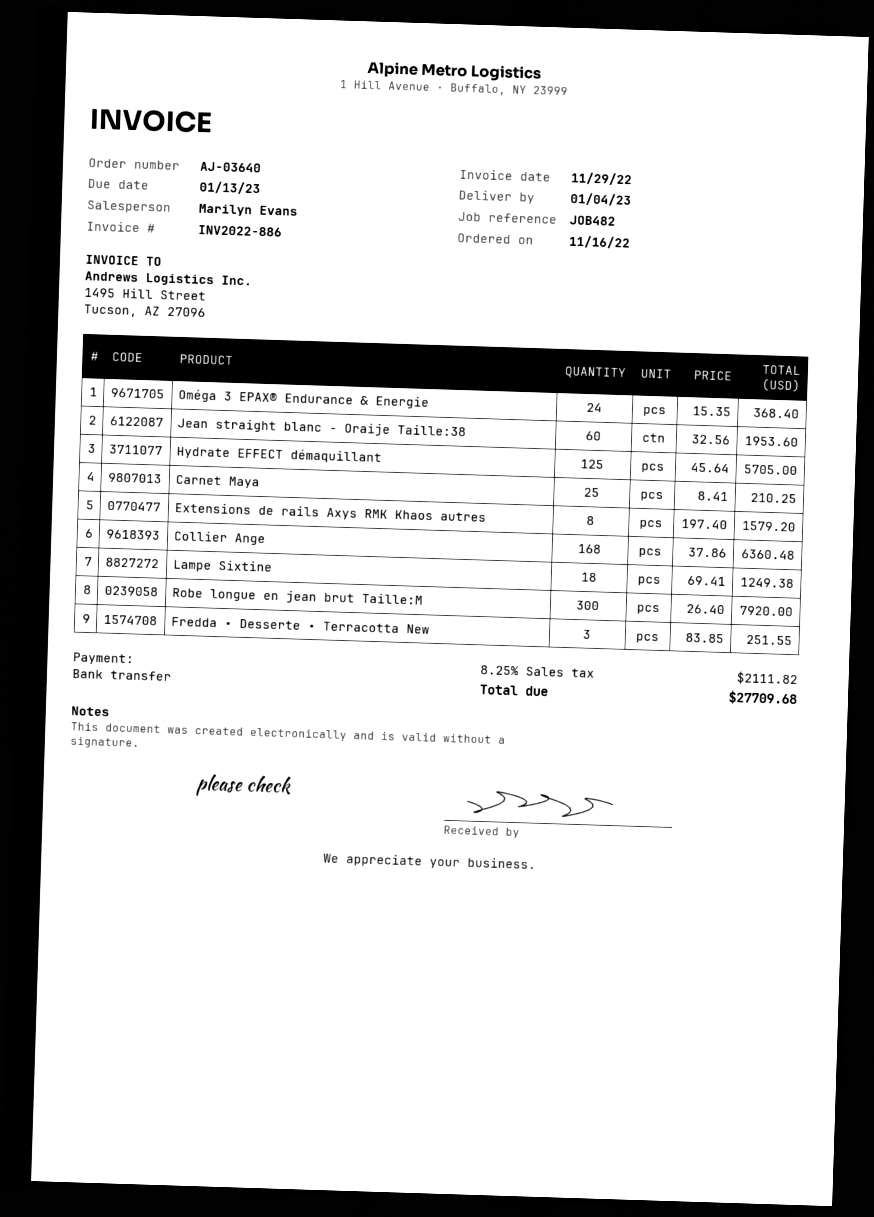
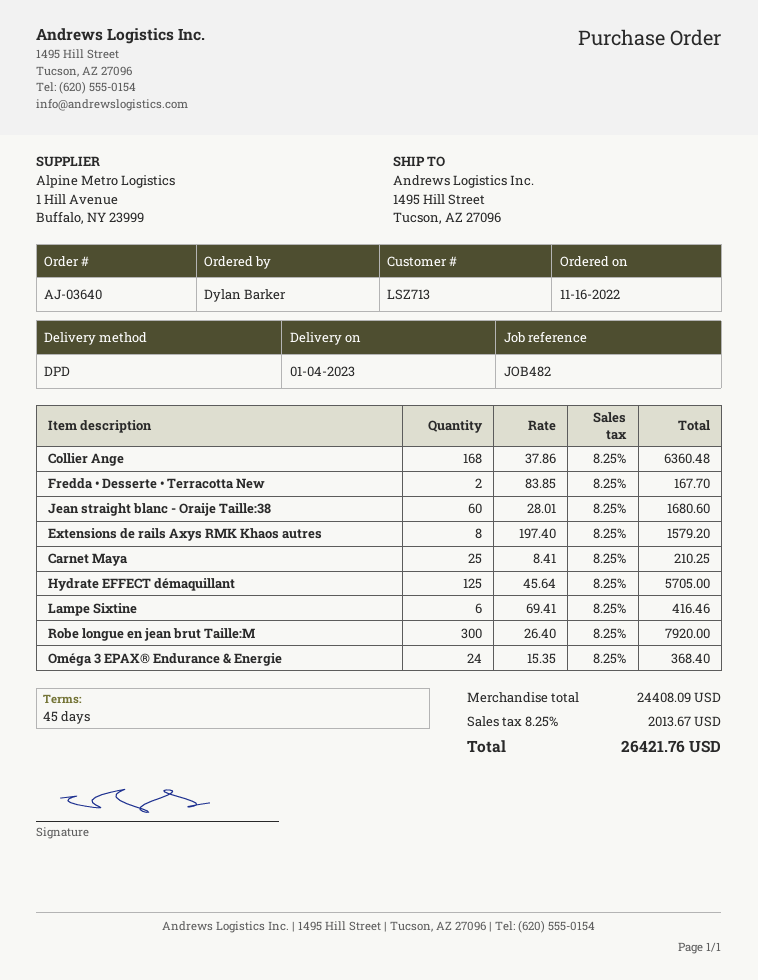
Jean straight blanc - Oraije Taille:38: 60 x 32.56 = 1953.60 -> 60 x 28.01 = 1680.60
Lampe Sixtine: 18 x 69.41 = 1249.38 -> 6 x 69.41 = 416.46
Fredda • Desserte • Terracotta New: 3 x 83.85 = 251.55 -> 2 x 83.85 = 167.70
tax: 8.25% = 2111.82 -> 8.25% = 2013.67
total: 27709.68 -> 26421.76

